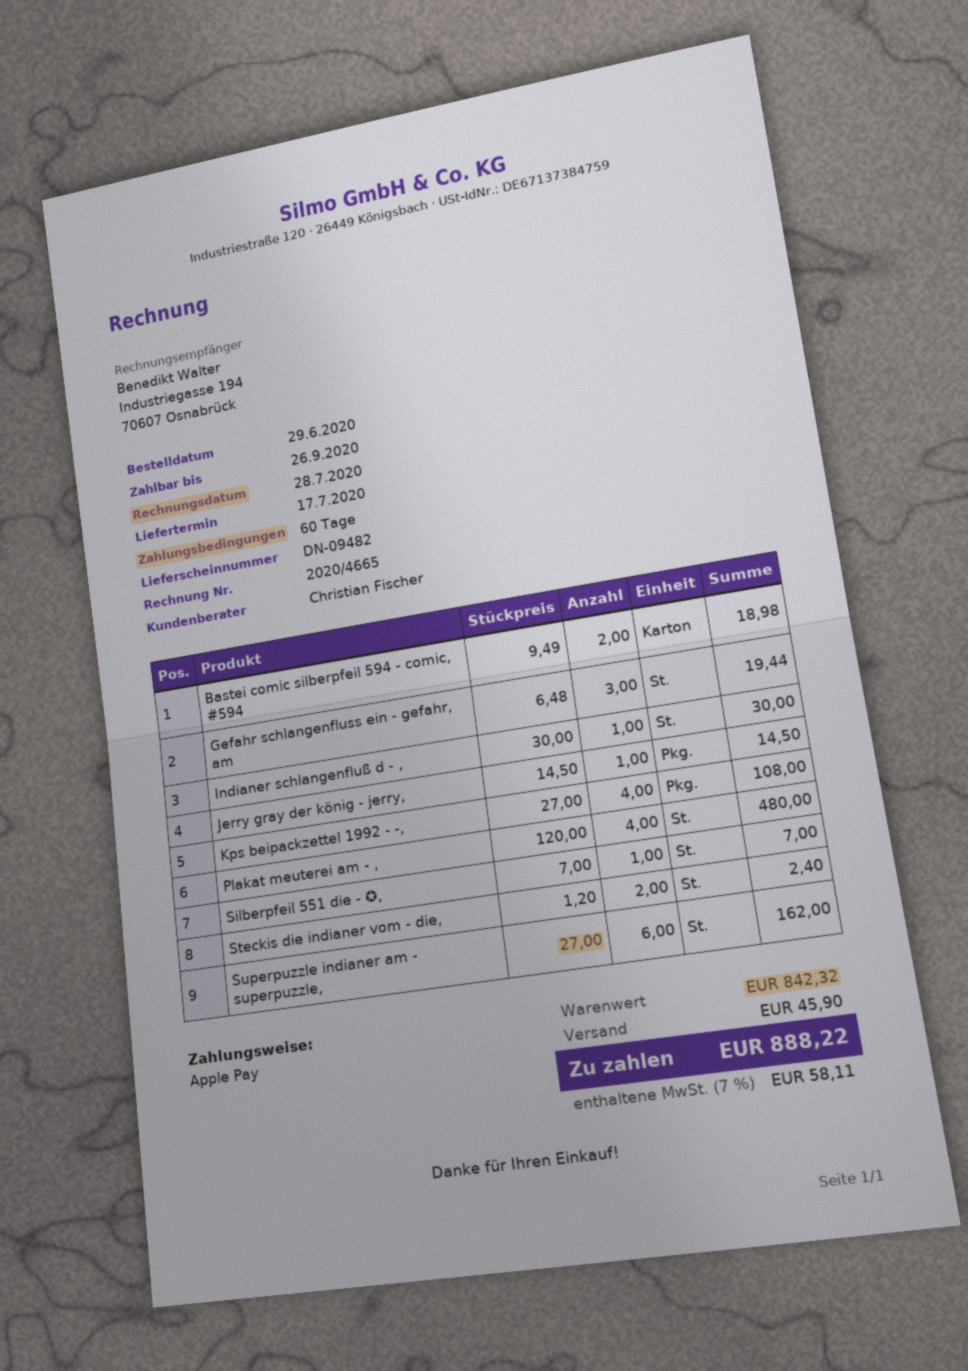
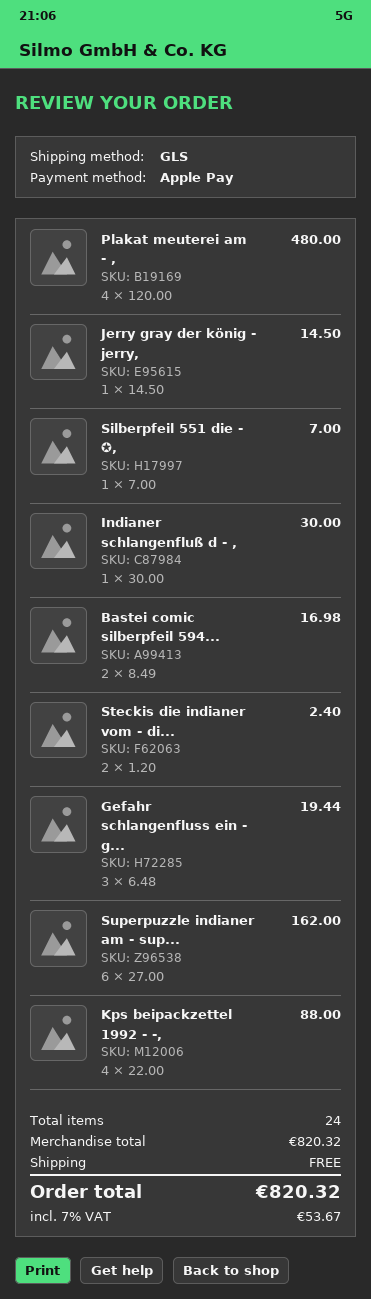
Bastei comic silberpfeil 594 - comic, #594: 2 x 9.49 = 18.98 -> 2 x 8.49 = 16.98
Kps beipackzettel 1992 - -,: 4 x 27.00 = 108.00 -> 4 x 22.00 = 88.00
subtotal: 842.32 -> 820.32
shipping: 45.90 -> 0.00
tax: 7% = 58.11 -> 7% = 53.67
total: 888.22 -> 820.32

